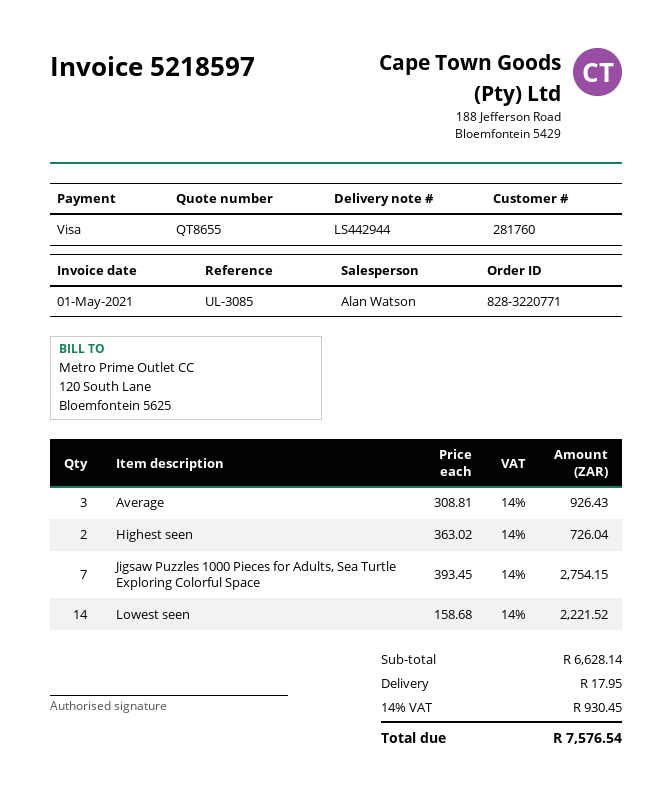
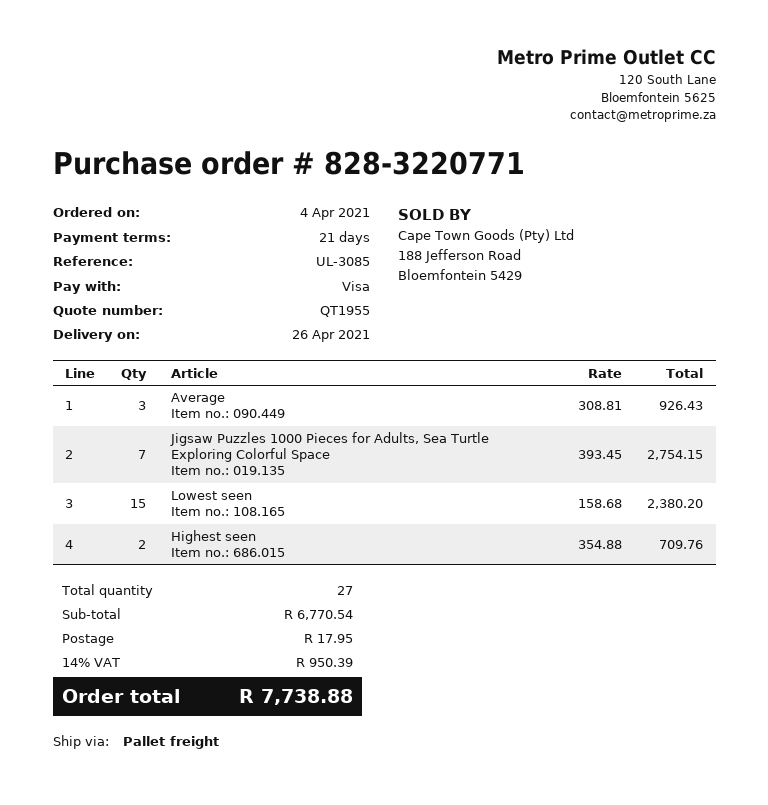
quote number: QT8655 -> QT1955
Highest seen: 2 x 363.02 = 726.04 -> 2 x 354.88 = 709.76
Lowest seen: 14 x 158.68 = 2221.52 -> 15 x 158.68 = 2380.20
subtotal: 6628.14 -> 6770.54
tax: 14% = 930.45 -> 14% = 950.39
total: 7576.54 -> 7738.88

